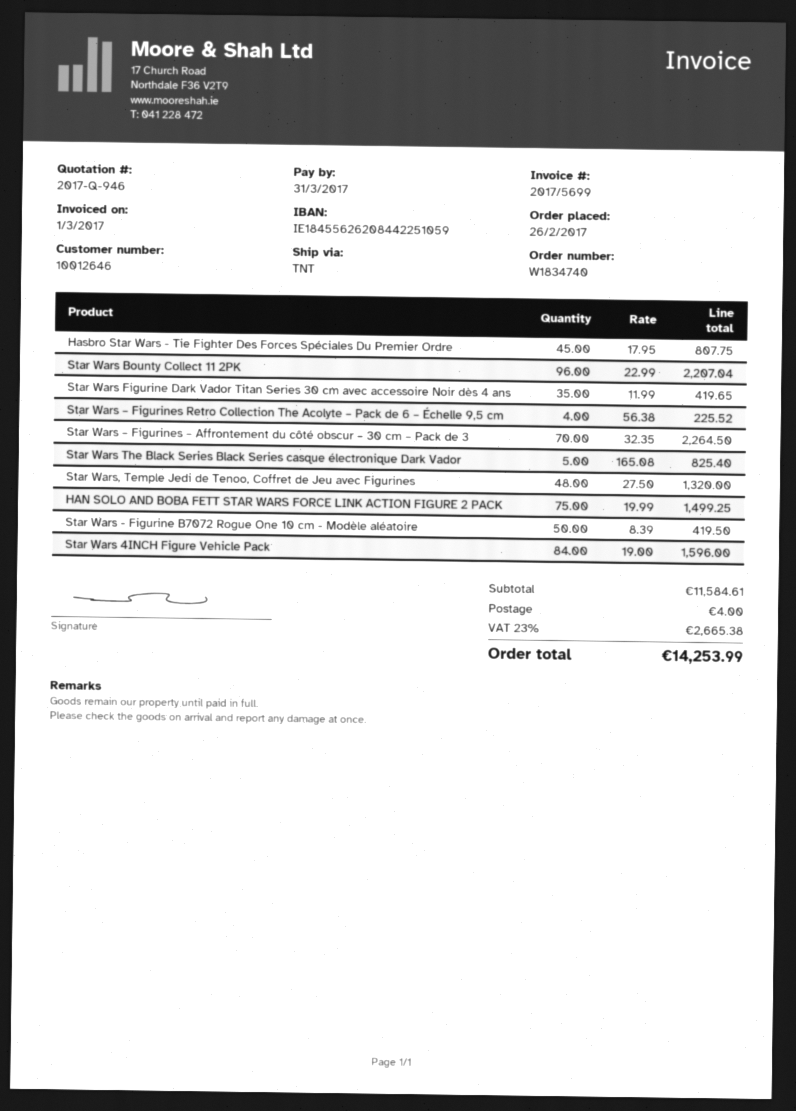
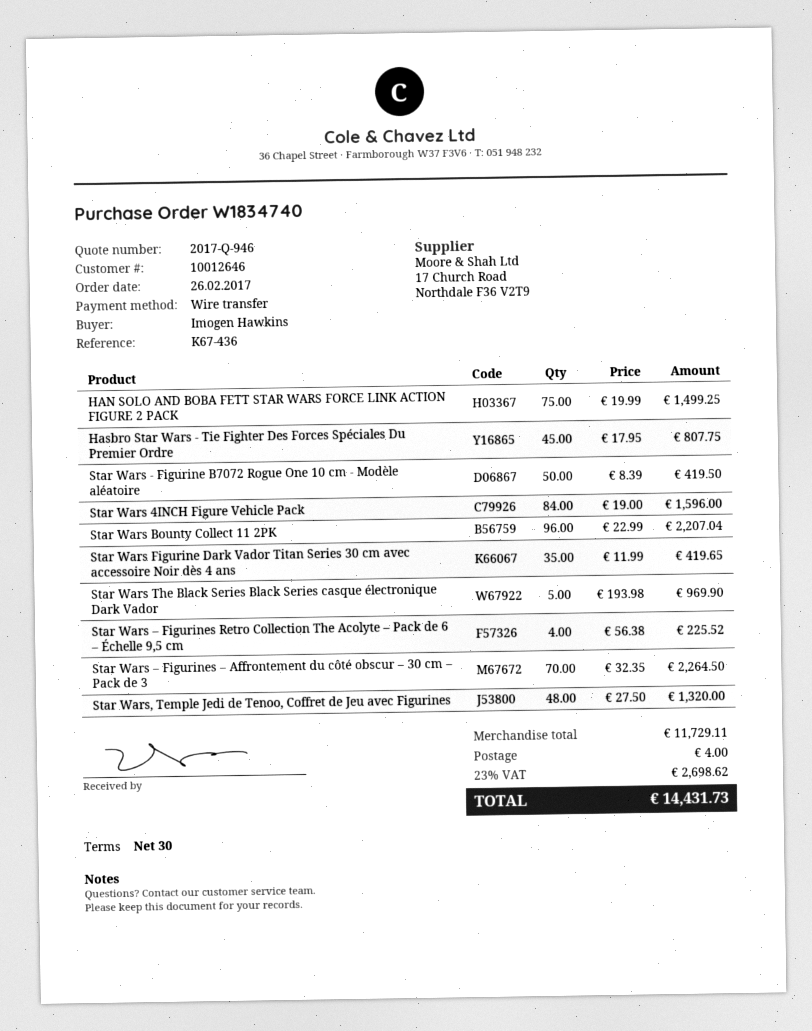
Star Wars The Black Series Black Series casque électronique Dark Vador: 5 x 165.08 = 825.40 -> 5 x 193.98 = 969.90
subtotal: 11584.61 -> 11729.11
tax: 23% = 2665.38 -> 23% = 2698.62
total: 14253.99 -> 14431.73

